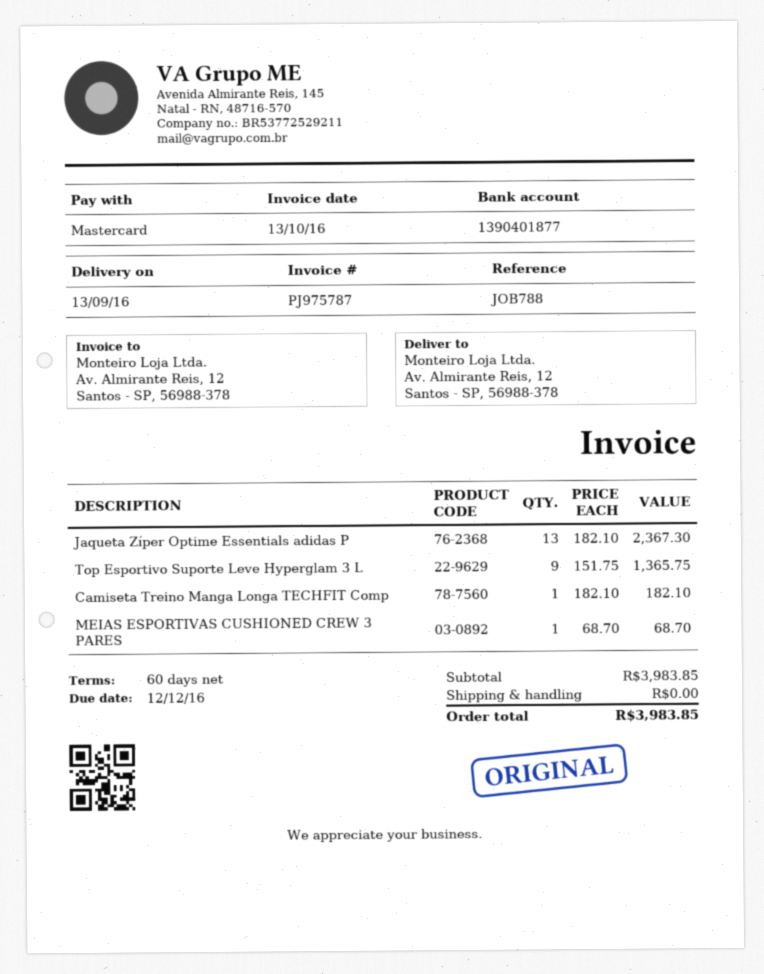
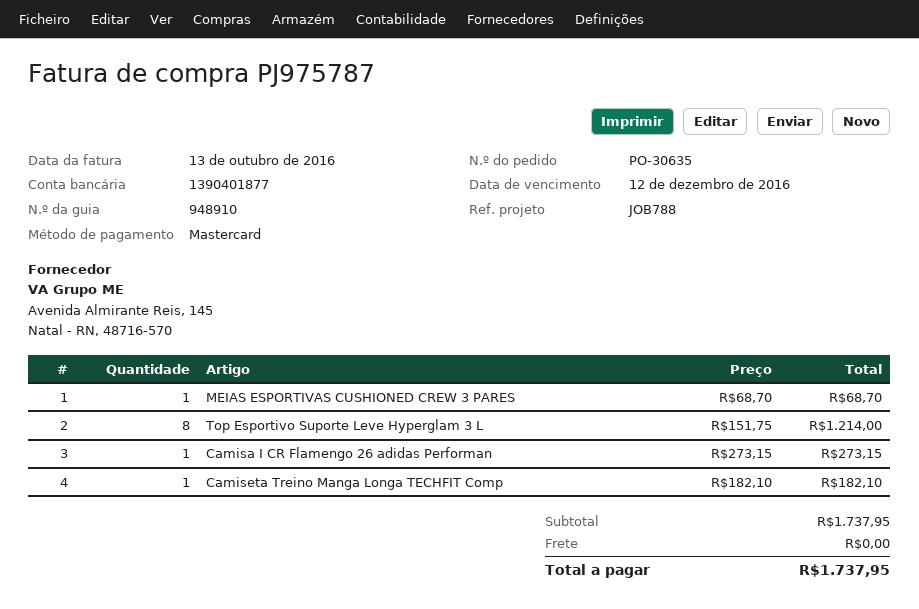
Jaqueta Zíper Optime Essentials adidas P: 13 x 182.10 = 2367.30 -> none
Top Esportivo Suporte Leve Hyperglam 3 L: 9 x 151.75 = 1365.75 -> 8 x 151.75 = 1214.00
Camisa I CR Flamengo 26 adidas Performan: none -> 1 x 273.15 = 273.15
subtotal: 3983.85 -> 1737.95
total: 3983.85 -> 1737.95

